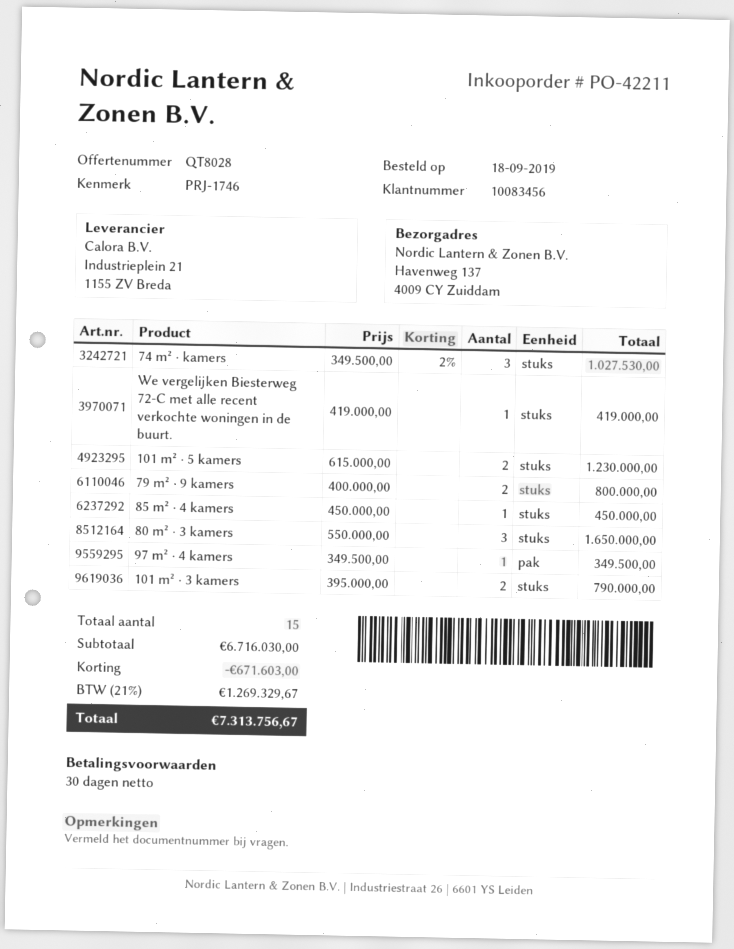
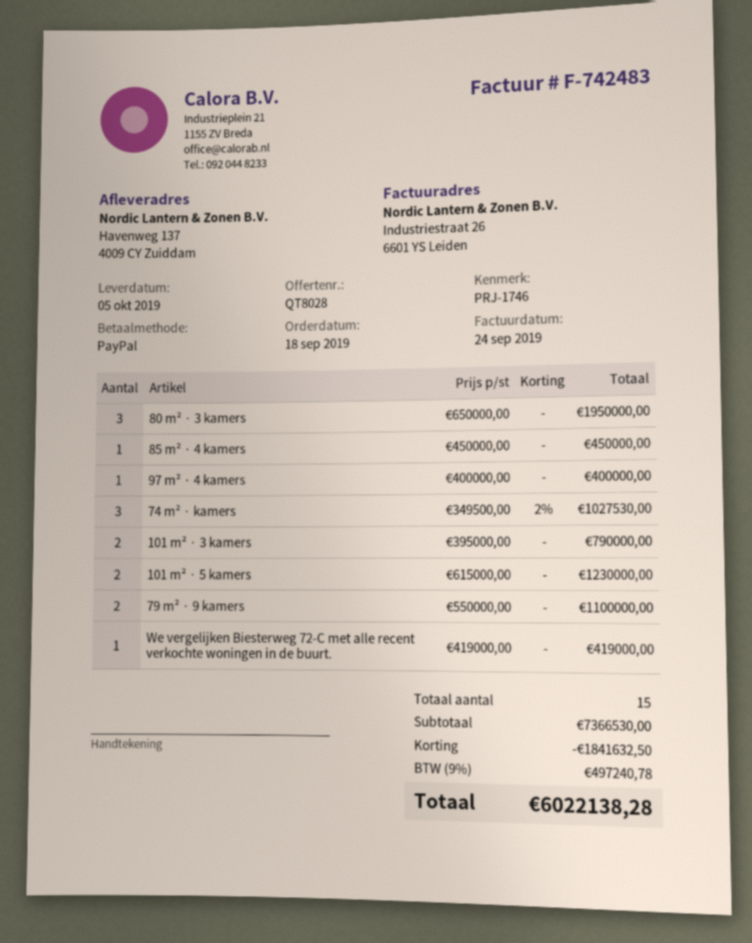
79 m² · 9 kamers: 2 x 400000.00 = 800000.00 -> 2 x 550000.00 = 1100000.00
80 m² · 3 kamers: 3 x 550000.00 = 1650000.00 -> 3 x 650000.00 = 1950000.00
97 m² · 4 kamers: 1 x 349500.00 = 349500.00 -> 1 x 400000.00 = 400000.00
subtotal: 6716030.00 -> 7366530.00
discount: 671603.00 -> 1841632.50
tax: 21% = 1269329.67 -> 9% = 497240.78
total: 7313756.67 -> 6022138.28

